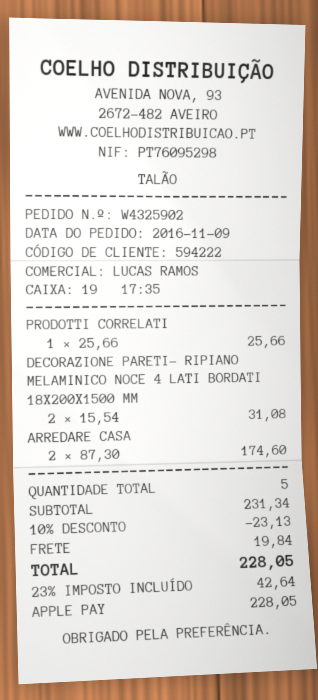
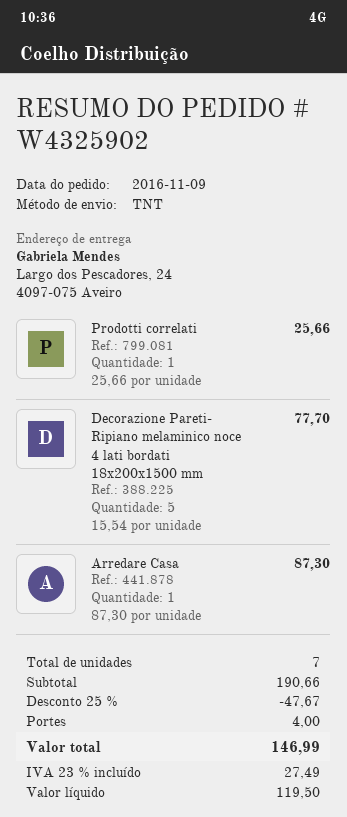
DECORAZIONE PARETI- RIPIANO MELAMINICO NOCE 4 LATI BORDATI 18X200X1500 MM: 2 x 15.54 = 31.08 -> 5 x 15.54 = 77.70
ARREDARE CASA: 2 x 87.30 = 174.60 -> 1 x 87.30 = 87.30
total quantity: 5 -> 7
subtotal: 231.34 -> 190.66
discount: 10% = 23.13 -> 25% = 47.67
shipping: 19.84 -> 4.00
tax: 23% = 42.64 -> 23% = 27.49
total: 228.05 -> 146.99

